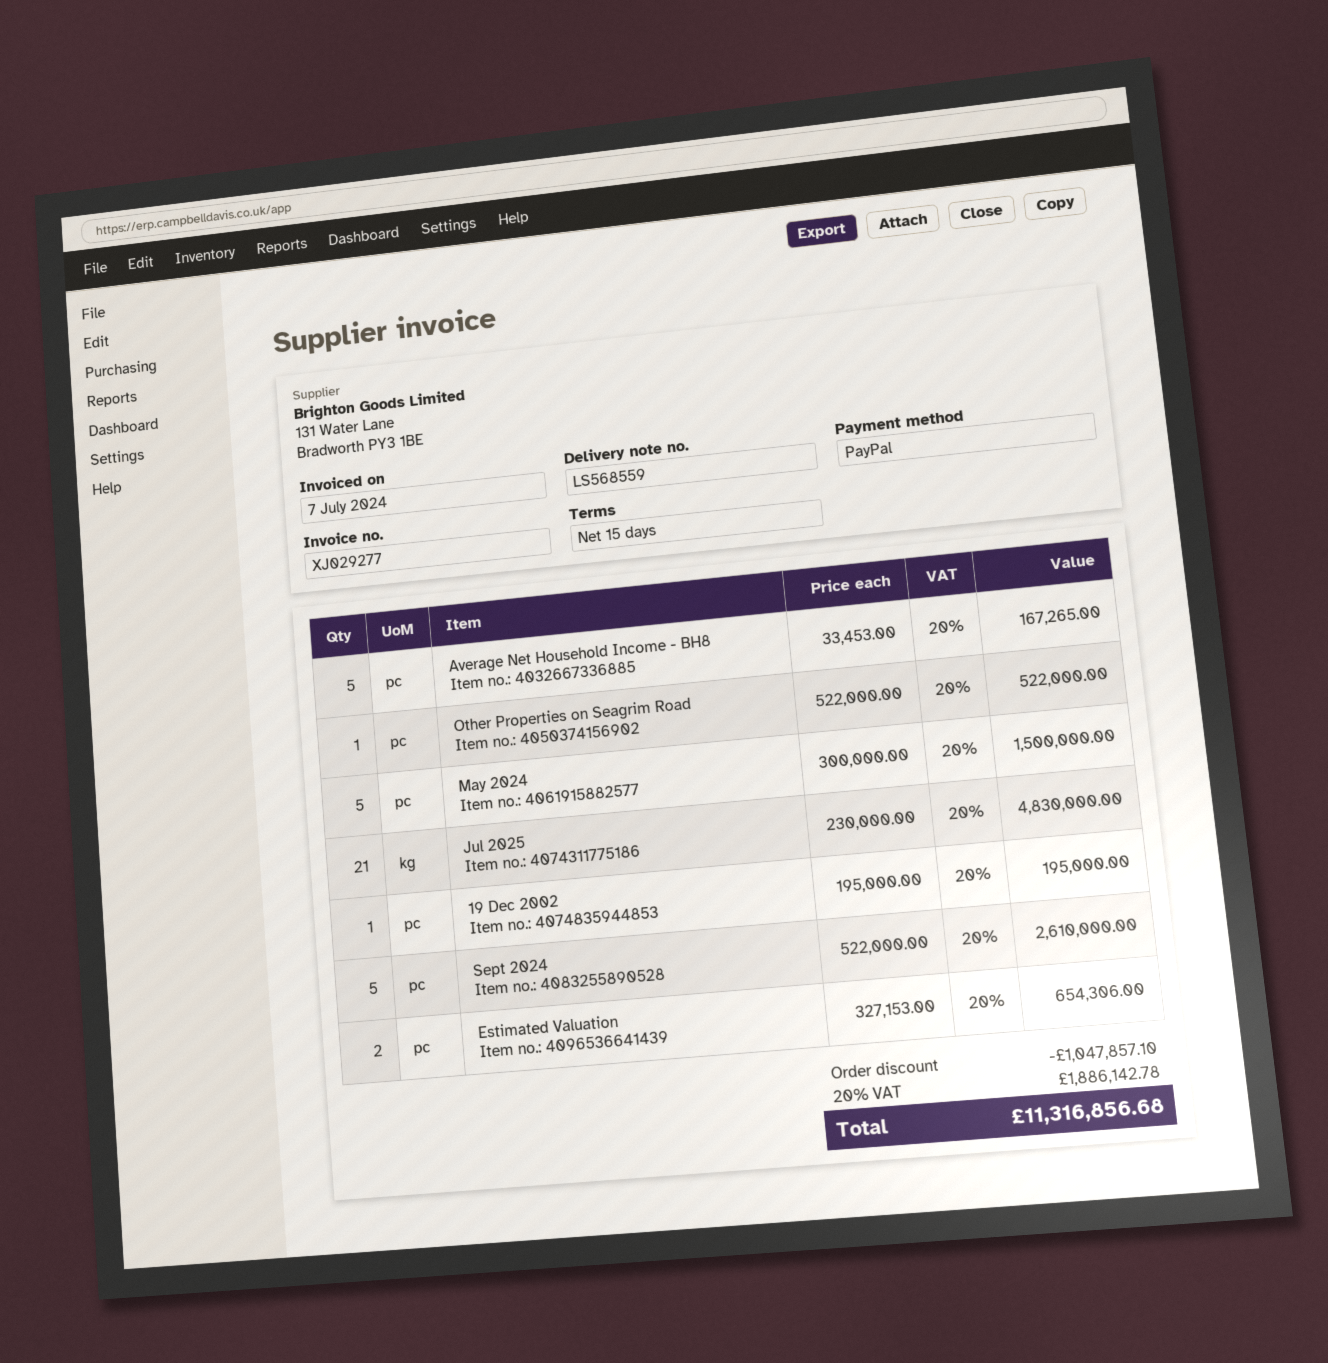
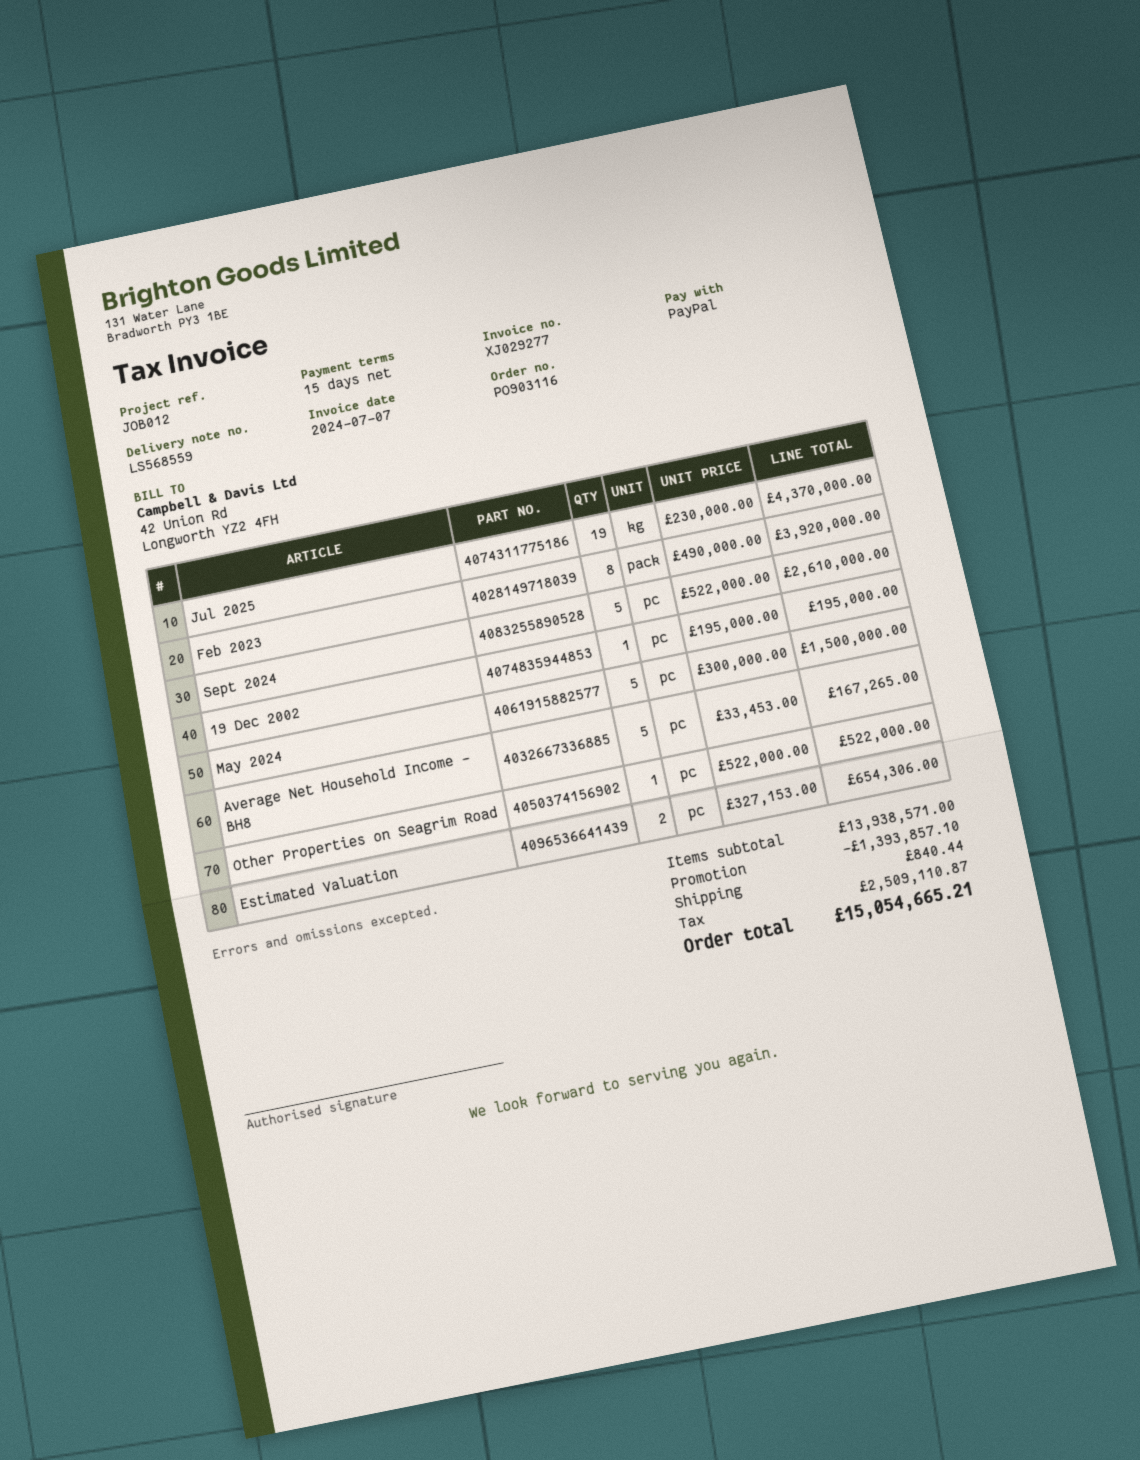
Jul 2025: 21 x 230000.00 = 4830000.00 -> 19 x 230000.00 = 4370000.00
Feb 2023: none -> 8 x 490000.00 = 3920000.00
discount: 1047857.10 -> 1393857.10
shipping: none -> 840.44
tax: 1886142.78 -> 2509110.87
total: 11316856.68 -> 15054665.21

